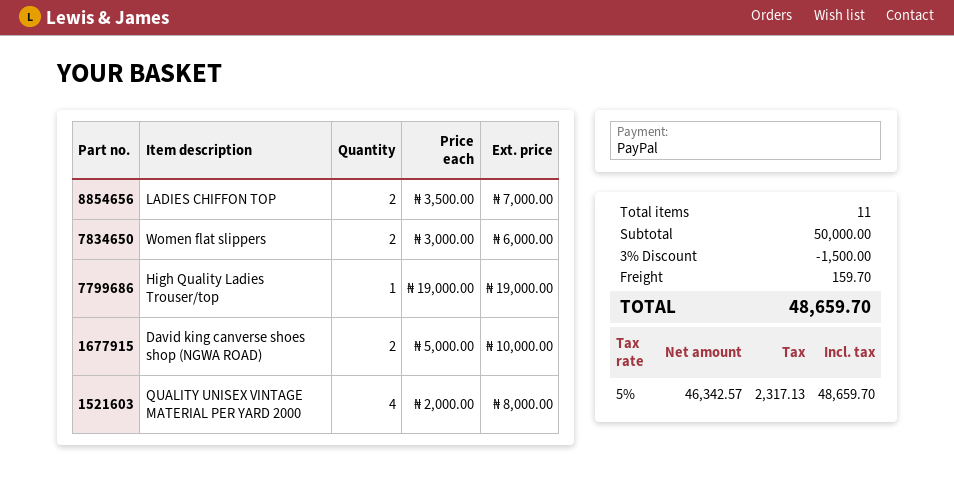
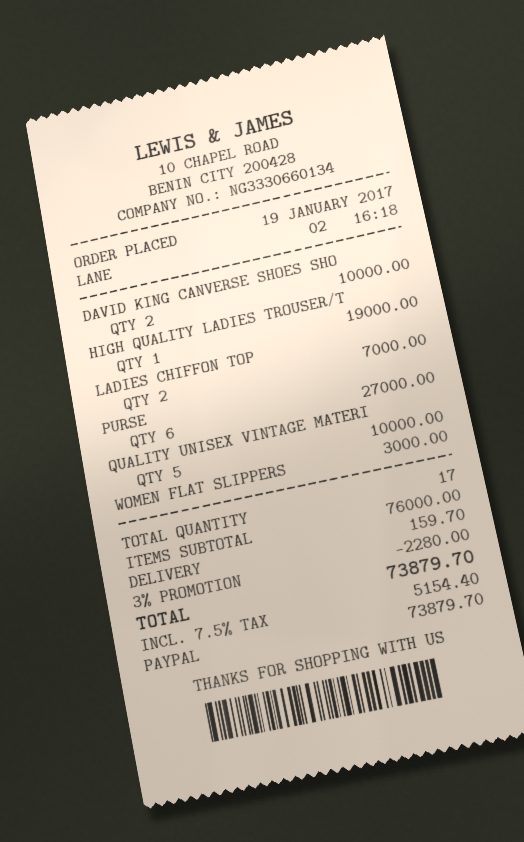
Women flat slippers: 2 for 6000.00 -> 1 for 3000.00
QUALITY UNISEX VINTAGE MATERIAL PER YARD 2000: 4 for 8000.00 -> 5 for 10000.00
PURSE: none -> 6 for 27000.00
total quantity: 11 -> 17
subtotal: 50000.00 -> 76000.00
discount: 3% = 1500.00 -> 3% = 2280.00
tax: 5% = 2317.13 -> 7.5% = 5154.40
total: 48659.70 -> 73879.70

